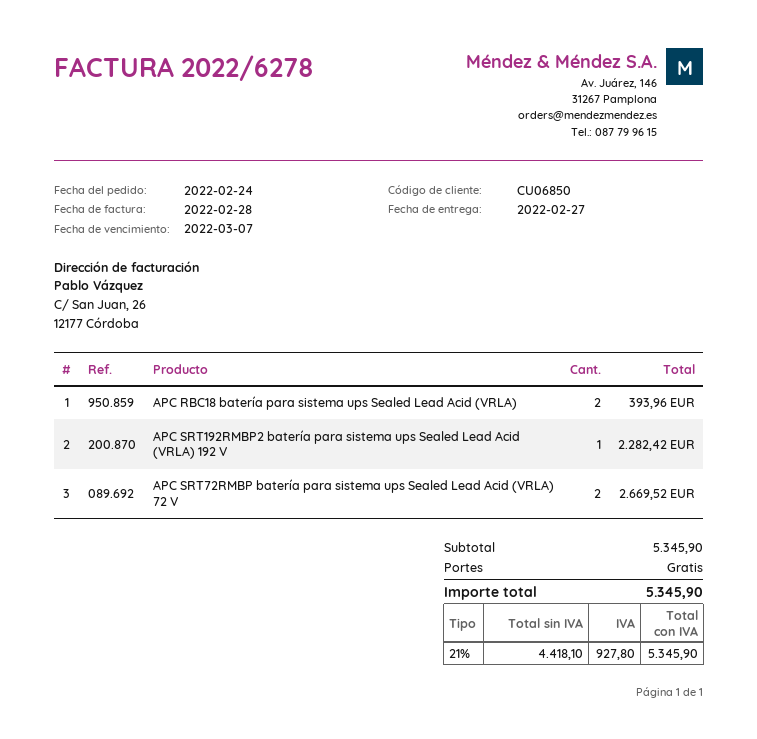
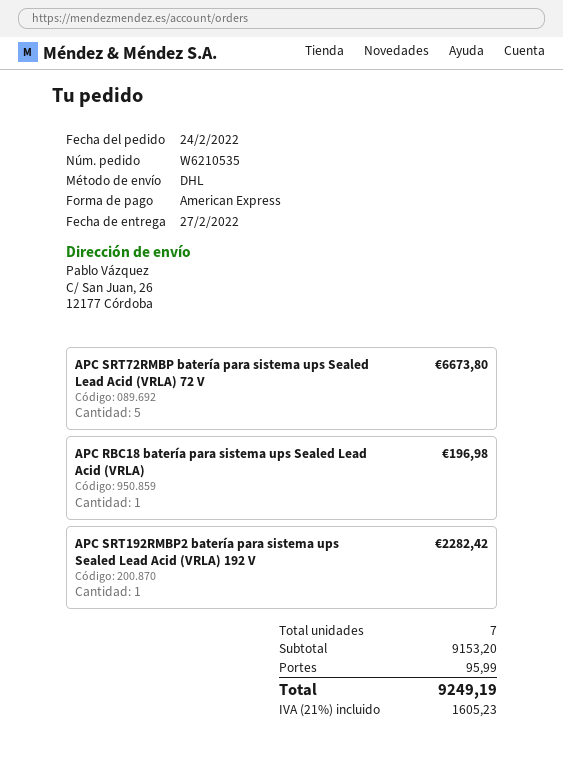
APC RBC18 batería para sistema ups Sealed Lead Acid (VRLA): 2 for 393.96 -> 1 for 196.98
APC SRT72RMBP batería para sistema ups Sealed Lead Acid (VRLA) 72 V: 2 for 2669.52 -> 5 for 6673.80
subtotal: 5345.90 -> 9153.20
shipping: 0.00 -> 95.99
tax: 21% = 927.80 -> 21% = 1605.23
total: 5345.90 -> 9249.19

